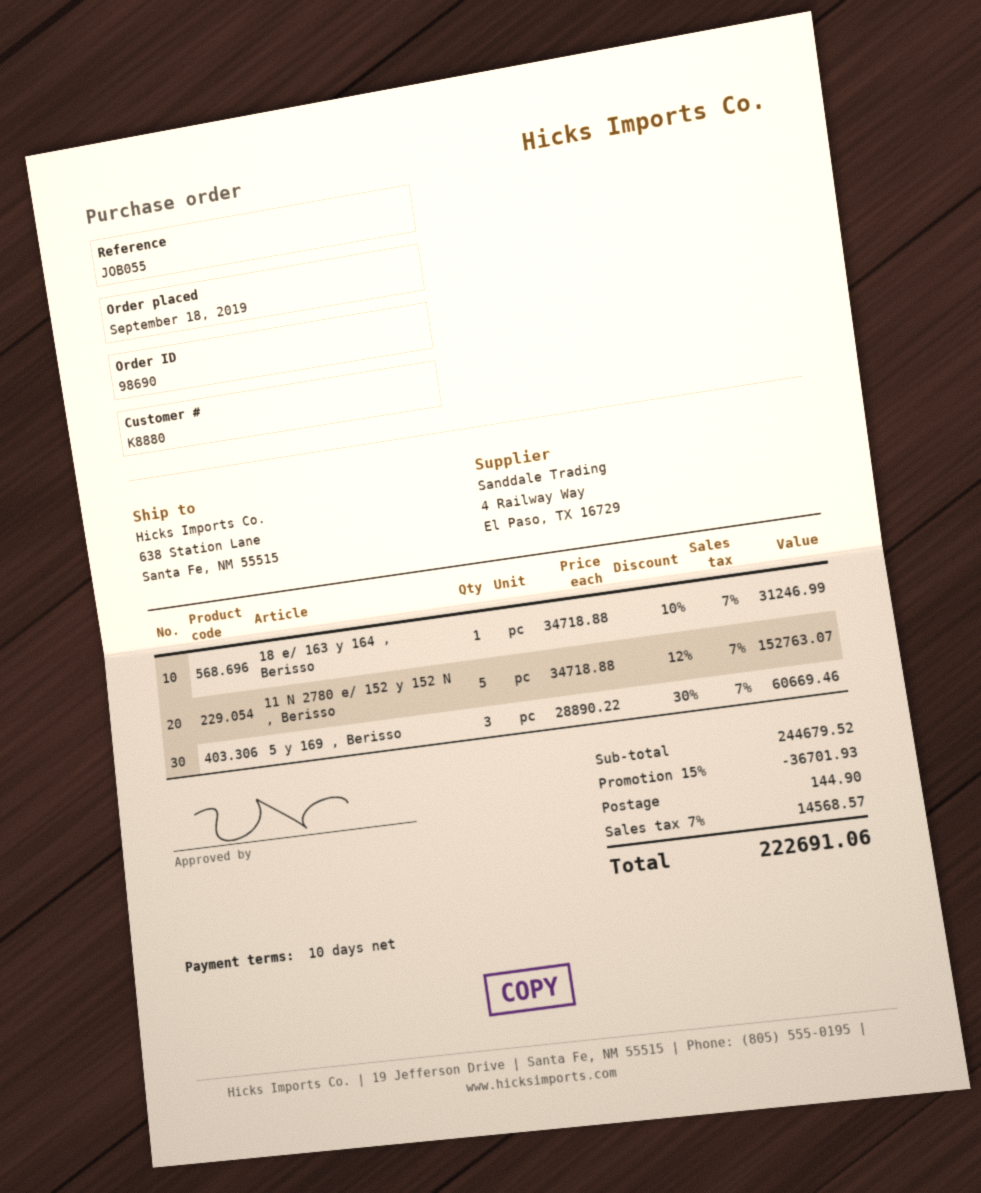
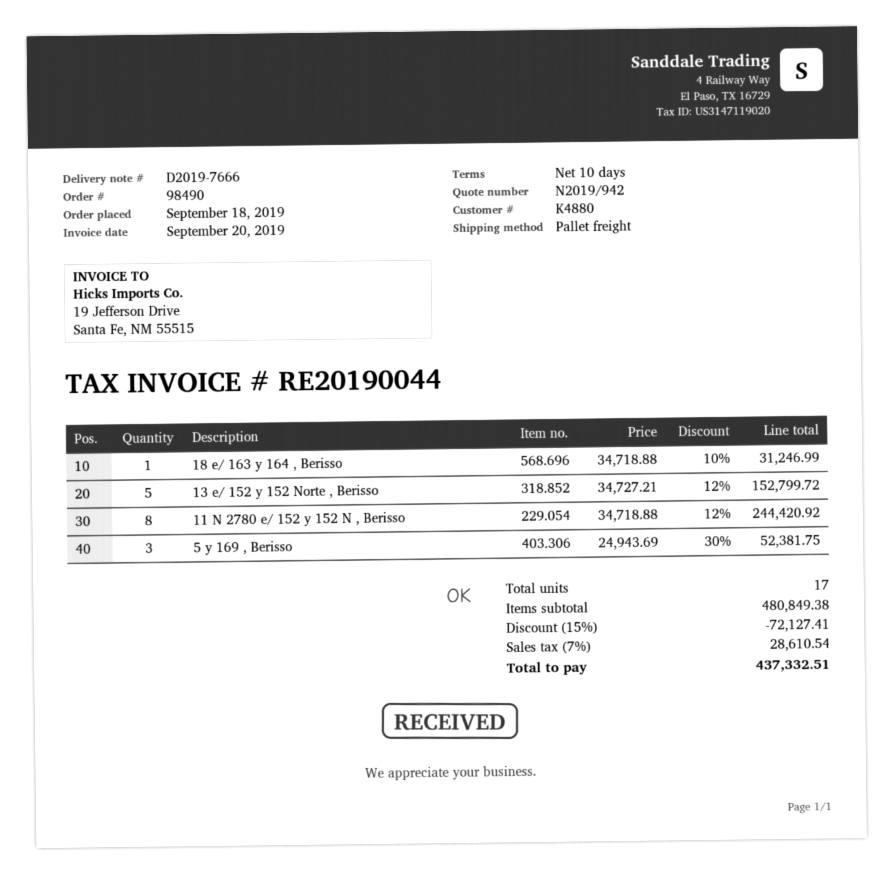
order number: 98690 -> 98490
customer number: K8880 -> K4880
11 N 2780 e/ 152 y 152 N , Berisso: 5 x 34718.88 - 12% = 152763.07 -> 8 x 34718.88 - 12% = 244420.92
5 y 169 , Berisso: 3 x 28890.22 - 30% = 60669.46 -> 3 x 24943.69 - 30% = 52381.75
13 e/ 152 y 152 Norte , Berisso: none -> 5 x 34727.21 - 12% = 152799.72
subtotal: 244679.52 -> 480849.38
discount: 15% = 36701.93 -> 15% = 72127.41
shipping: 144.90 -> none
tax: 7% = 14568.57 -> 7% = 28610.54
total: 222691.06 -> 437332.51

